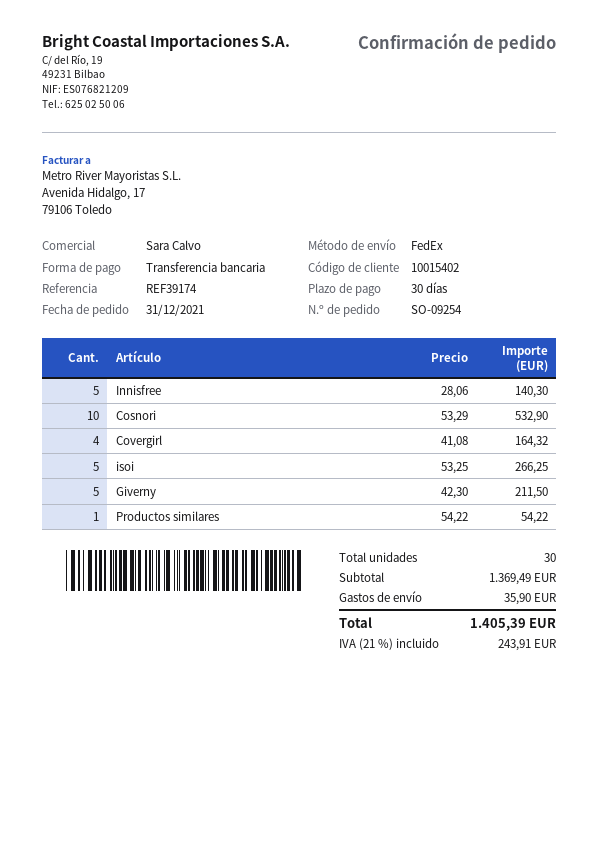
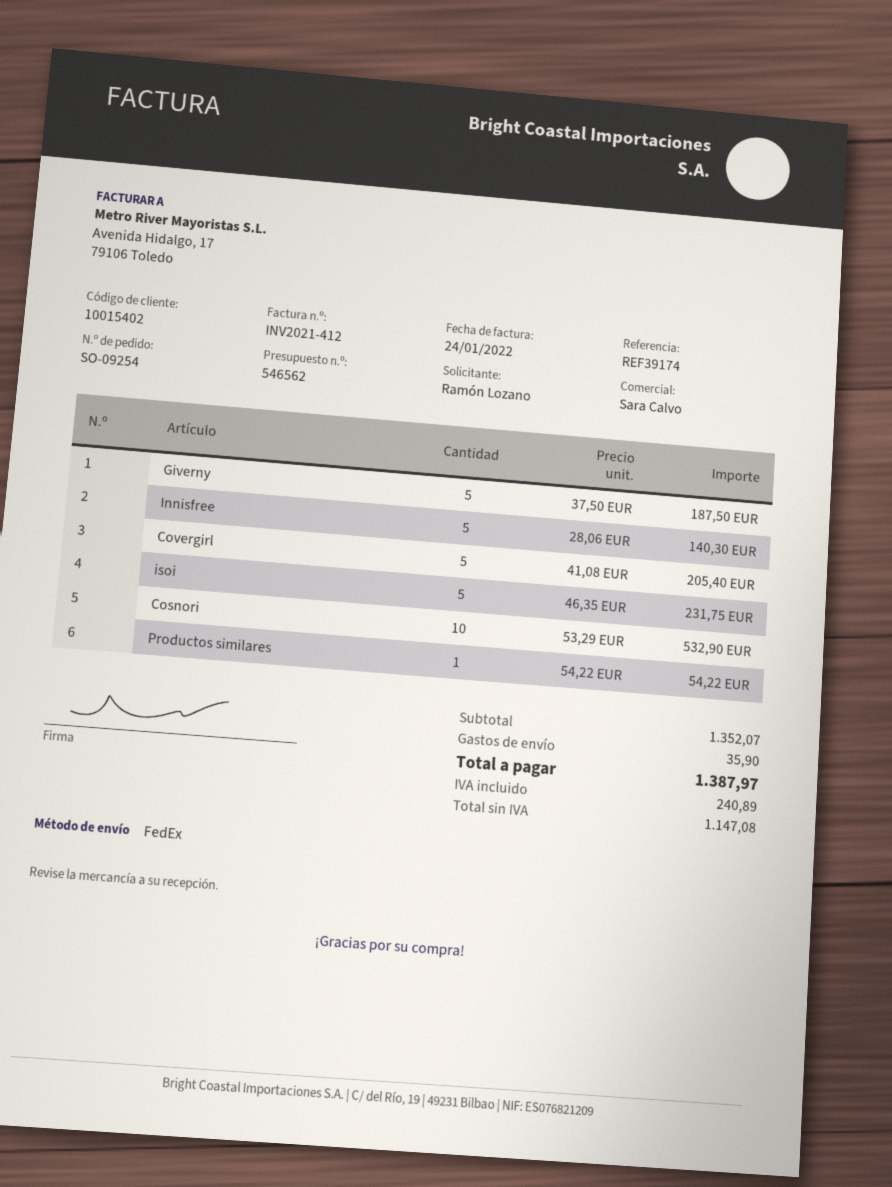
Covergirl: 4 x 41.08 = 164.32 -> 5 x 41.08 = 205.40
isoi: 5 x 53.25 = 266.25 -> 5 x 46.35 = 231.75
Giverny: 5 x 42.30 = 211.50 -> 5 x 37.50 = 187.50
subtotal: 1369.49 -> 1352.07
tax: 243.91 -> 240.89
total: 1405.39 -> 1387.97

